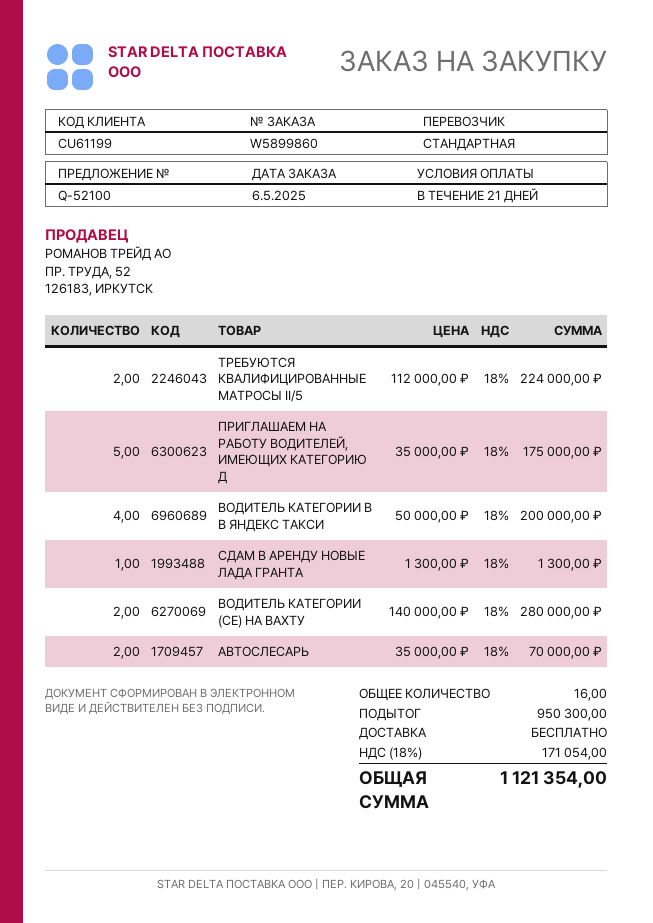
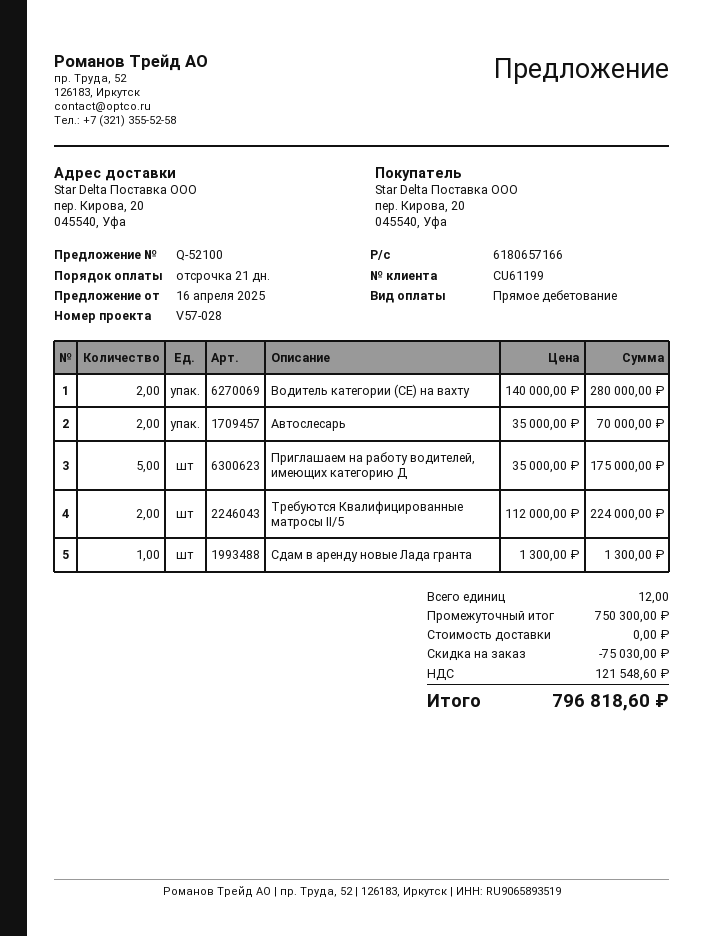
ВОДИТЕЛЬ КАТЕГОРИИ В В ЯНДЕКС ТАКСИ: 4 x 50000.00 = 200000.00 -> none
total quantity: 16 -> 12
subtotal: 950300.00 -> 750300.00
discount: none -> 75030.00
tax: 171054.00 -> 121548.60
total: 1121354.00 -> 796818.60

